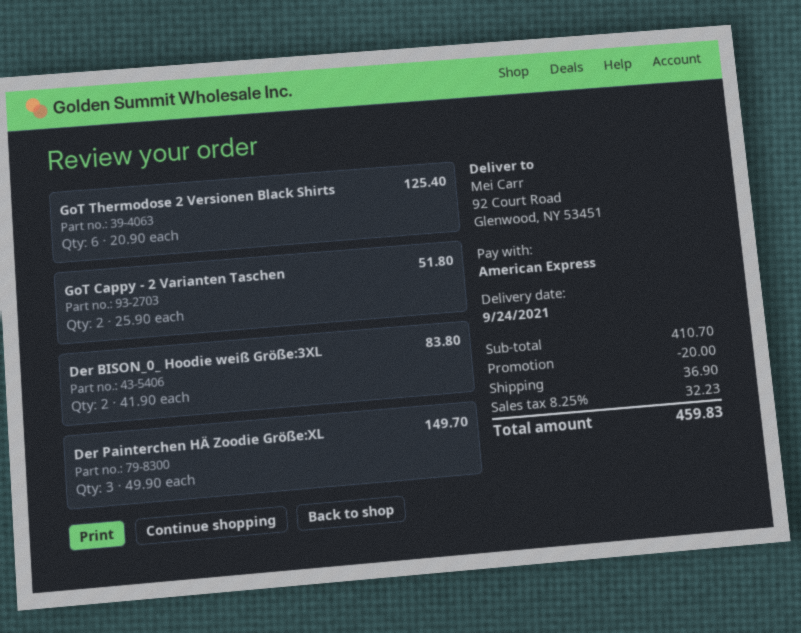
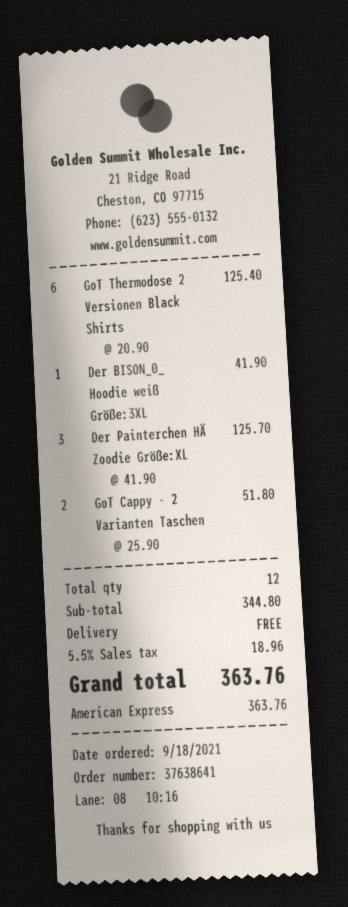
Der BISON_0_ Hoodie weiß Größe:3XL: 2 x 41.90 = 83.80 -> 1 x 41.90 = 41.90
Der Painterchen HÄ Zoodie Größe:XL: 3 x 49.90 = 149.70 -> 3 x 41.90 = 125.70
subtotal: 410.70 -> 344.80
discount: 20.00 -> none
shipping: 36.90 -> 0.00
tax: 8.25% = 32.23 -> 5.5% = 18.96
total: 459.83 -> 363.76

